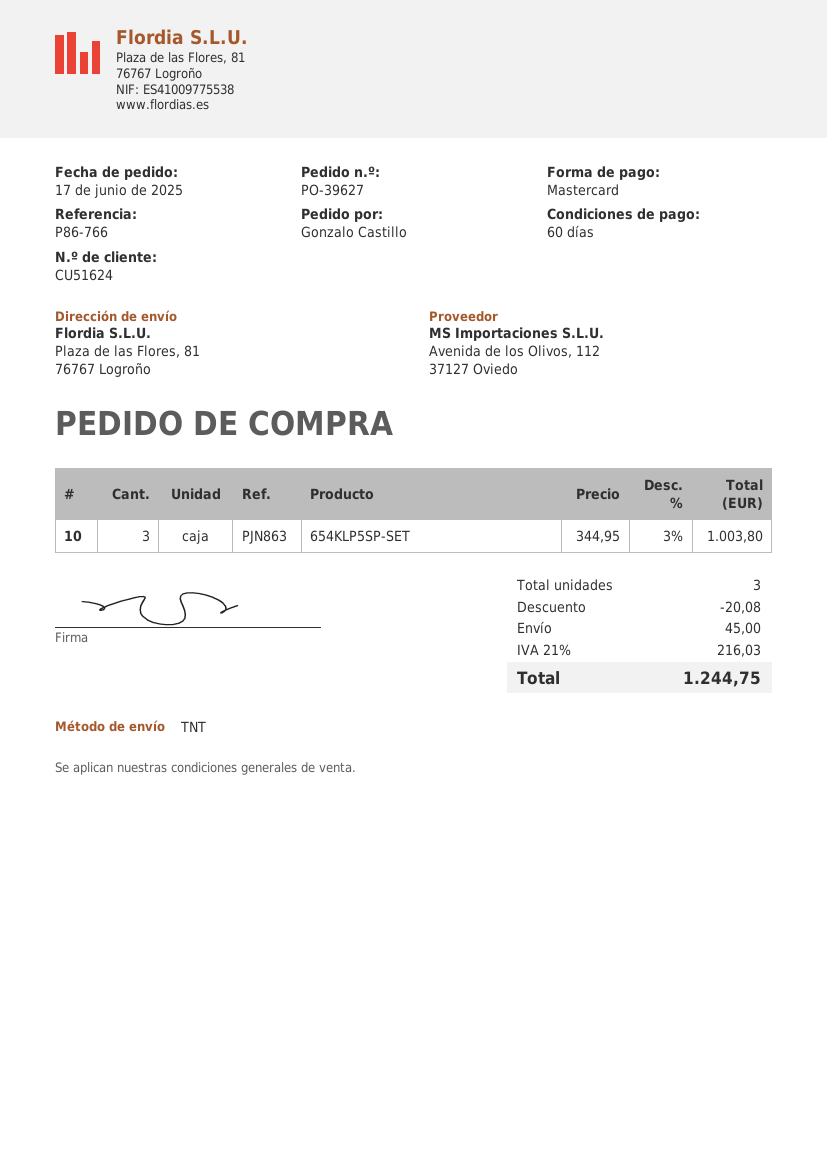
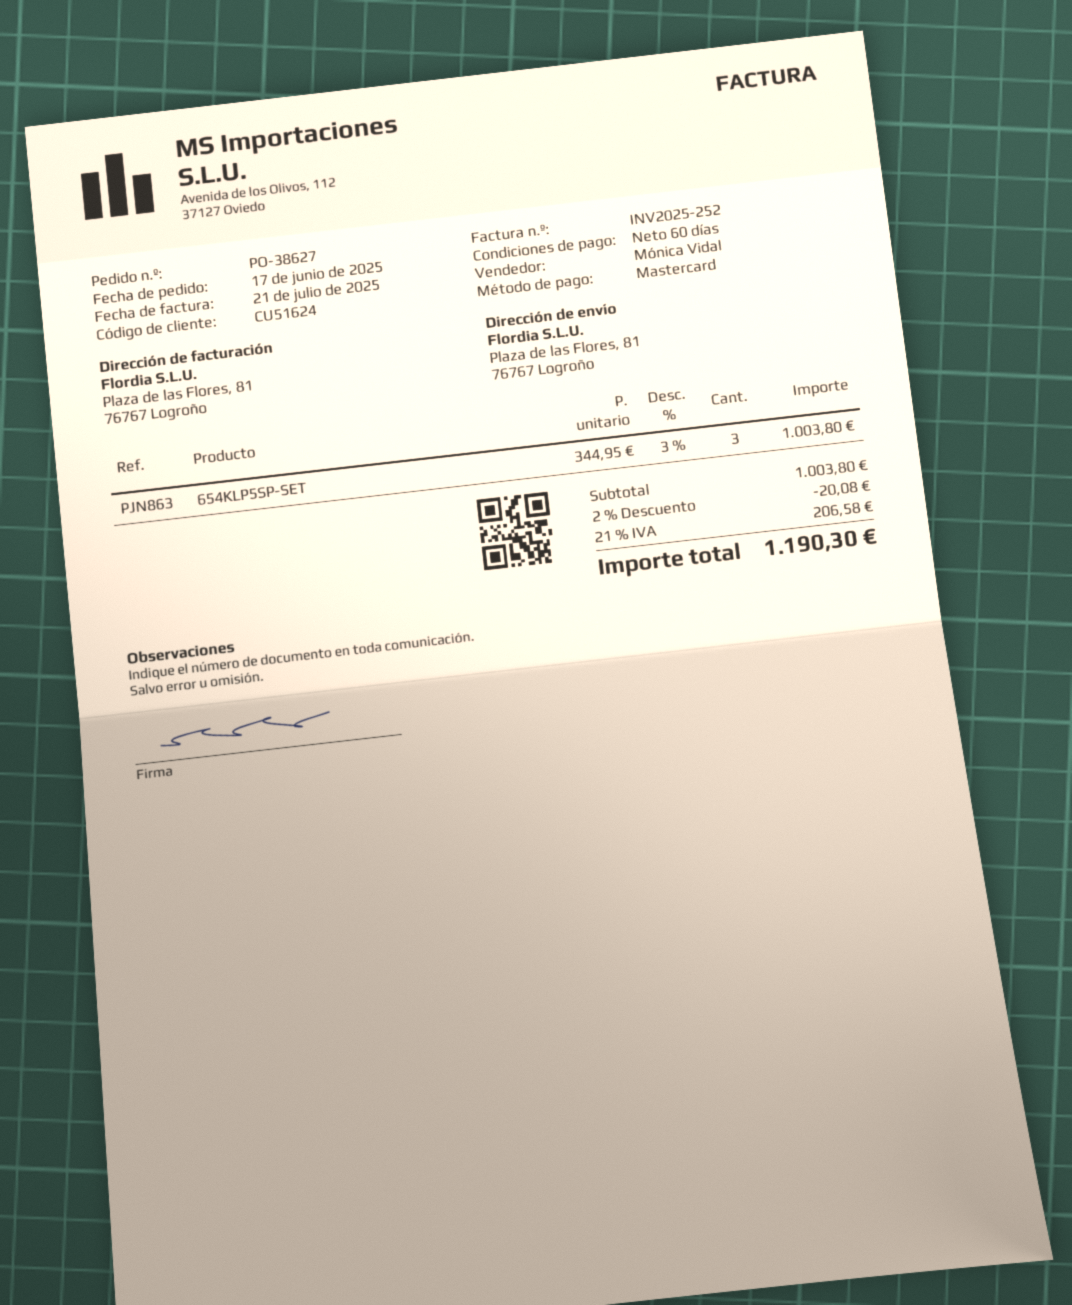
order number: PO-39627 -> PO-38627
shipping: 45.00 -> none
tax: 21% = 216.03 -> 21% = 206.58
total: 1244.75 -> 1190.30

